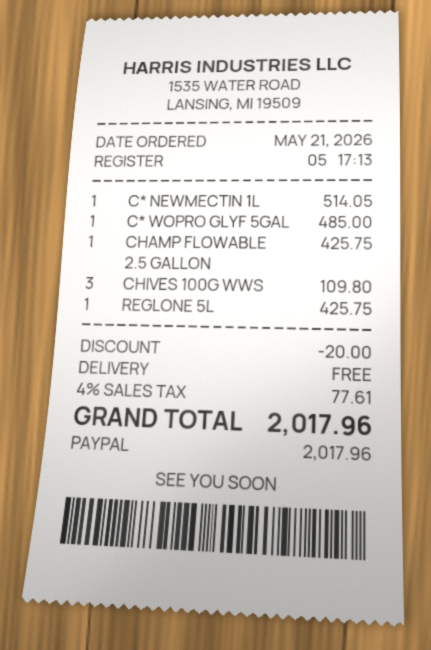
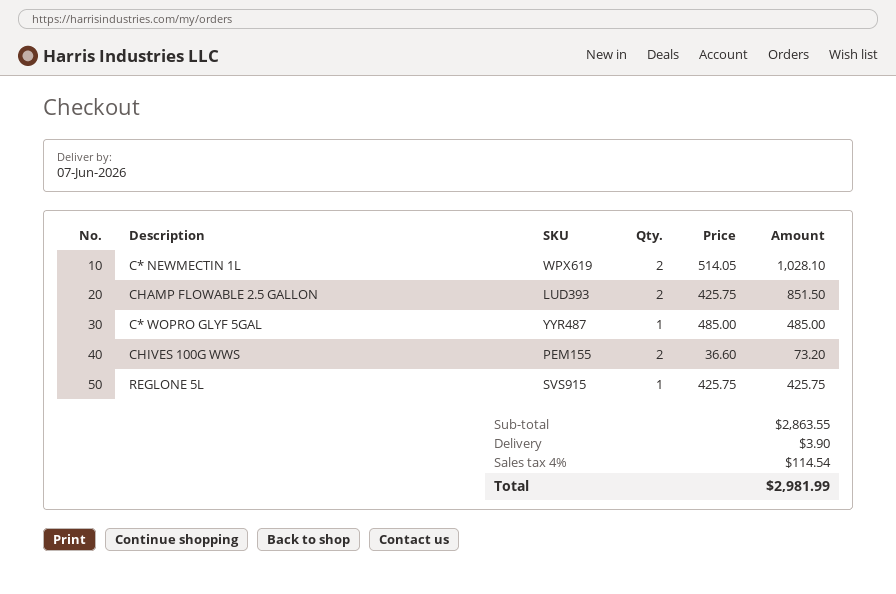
C* NEWMECTIN 1L: 1 for 514.05 -> 2 for 1028.10
CHAMP FLOWABLE 2.5 GALLON: 1 for 425.75 -> 2 for 851.50
CHIVES 100G WWS: 3 for 109.80 -> 2 for 73.20
discount: 20.00 -> none
shipping: 0.00 -> 3.90
tax: 4% = 77.61 -> 4% = 114.54
total: 2017.96 -> 2981.99

